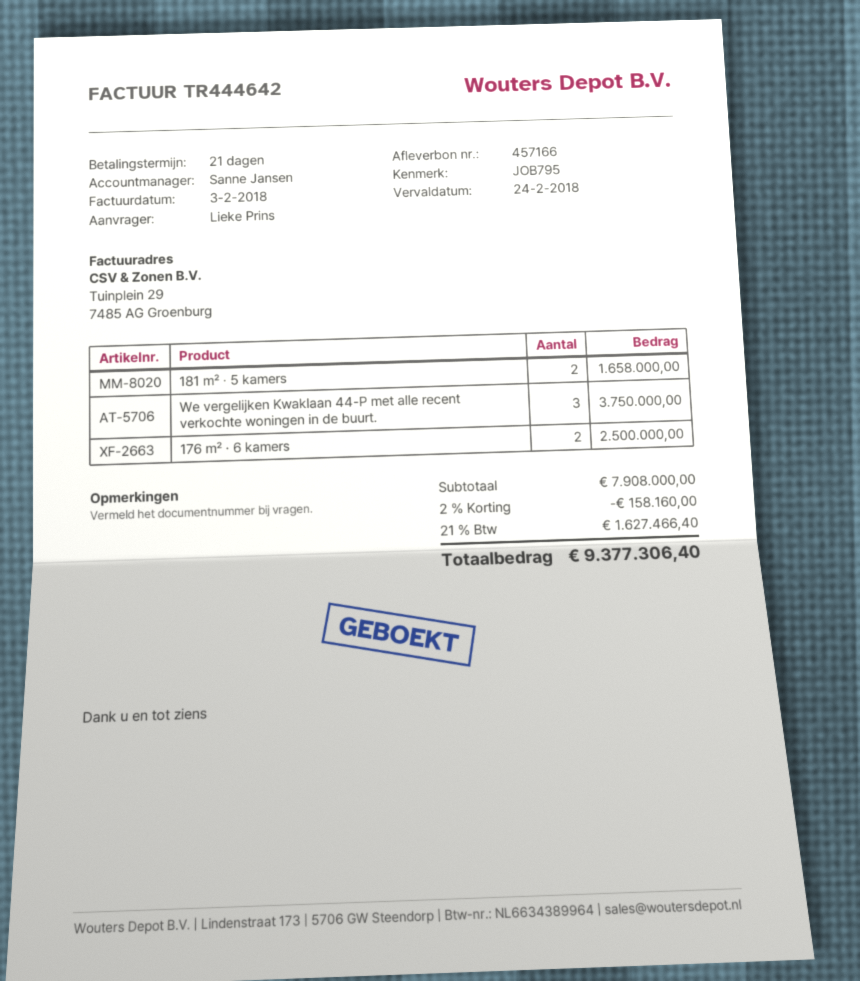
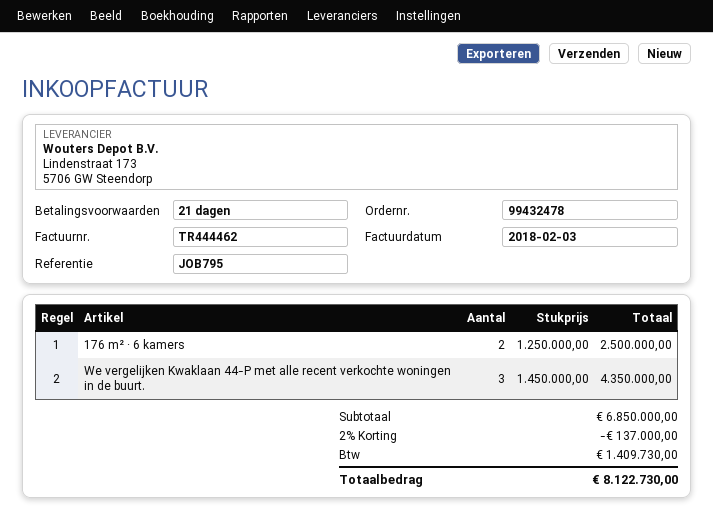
invoice number: TR444642 -> TR444462
181 m² · 5 kamers: 2 for 1658000.00 -> none
We vergelijken Kwaklaan 44-P met alle recent verkochte woningen in de buurt.: 3 for 3750000.00 -> 3 for 4350000.00
subtotal: 7908000.00 -> 6850000.00
discount: 2% = 158160.00 -> 2% = 137000.00
tax: 1627466.40 -> 1409730.00
total: 9377306.40 -> 8122730.00

